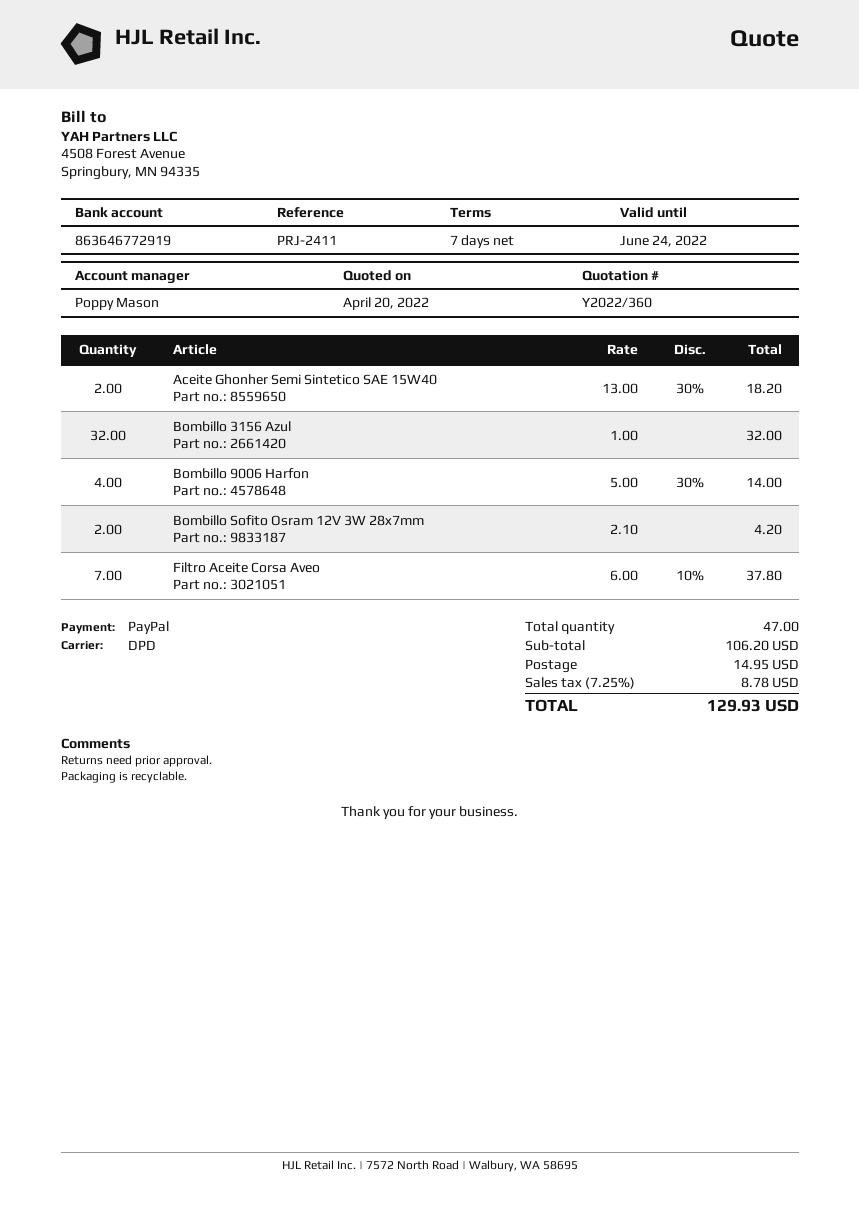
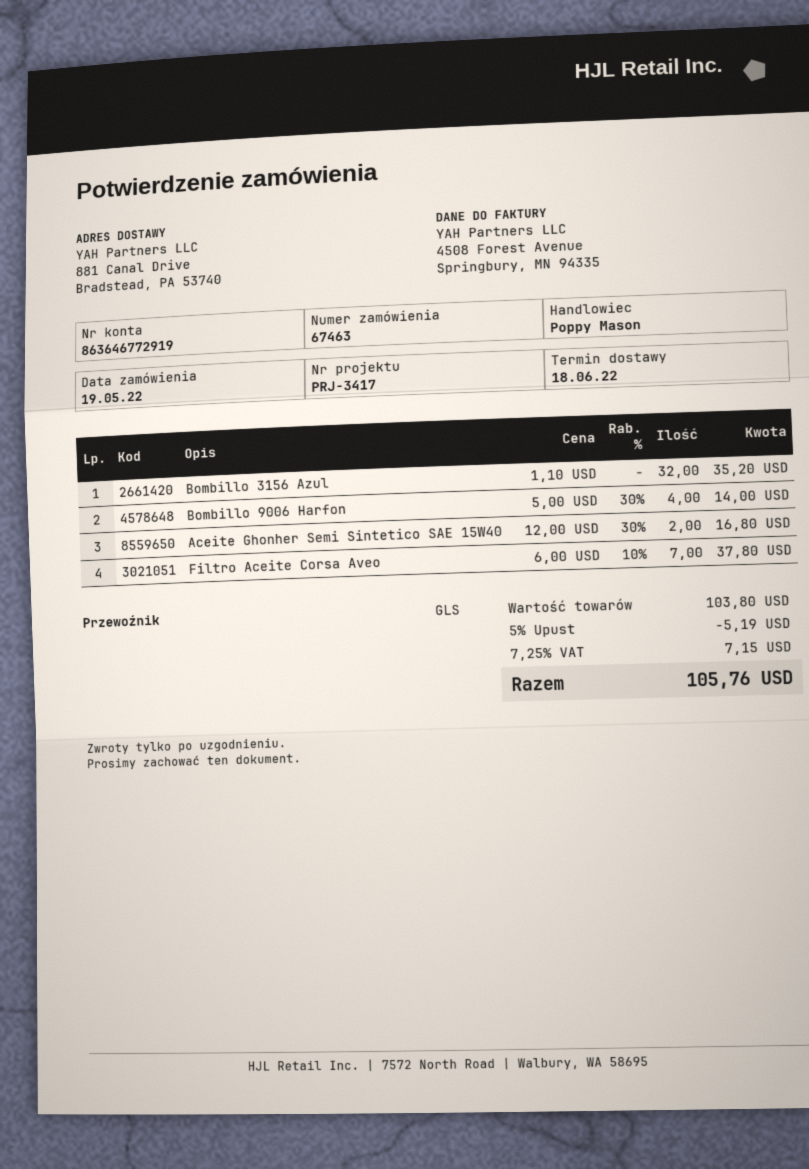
reference: PRJ-2411 -> PRJ-3417
shipping method: DPD -> GLS
Aceite Ghonher Semi Sintetico SAE 15W40: 2 x 13.00 - 30% = 18.20 -> 2 x 12.00 - 30% = 16.80
Bombillo 3156 Azul: 32 x 1.00 = 32.00 -> 32 x 1.10 = 35.20
Bombillo Sofito Osram 12V 3W 28x7mm: 2 x 2.10 = 4.20 -> none
subtotal: 106.20 -> 103.80
discount: none -> 5% = 5.19
shipping: 14.95 -> none
tax: 7.25% = 8.78 -> 7.25% = 7.15
total: 129.93 -> 105.76

